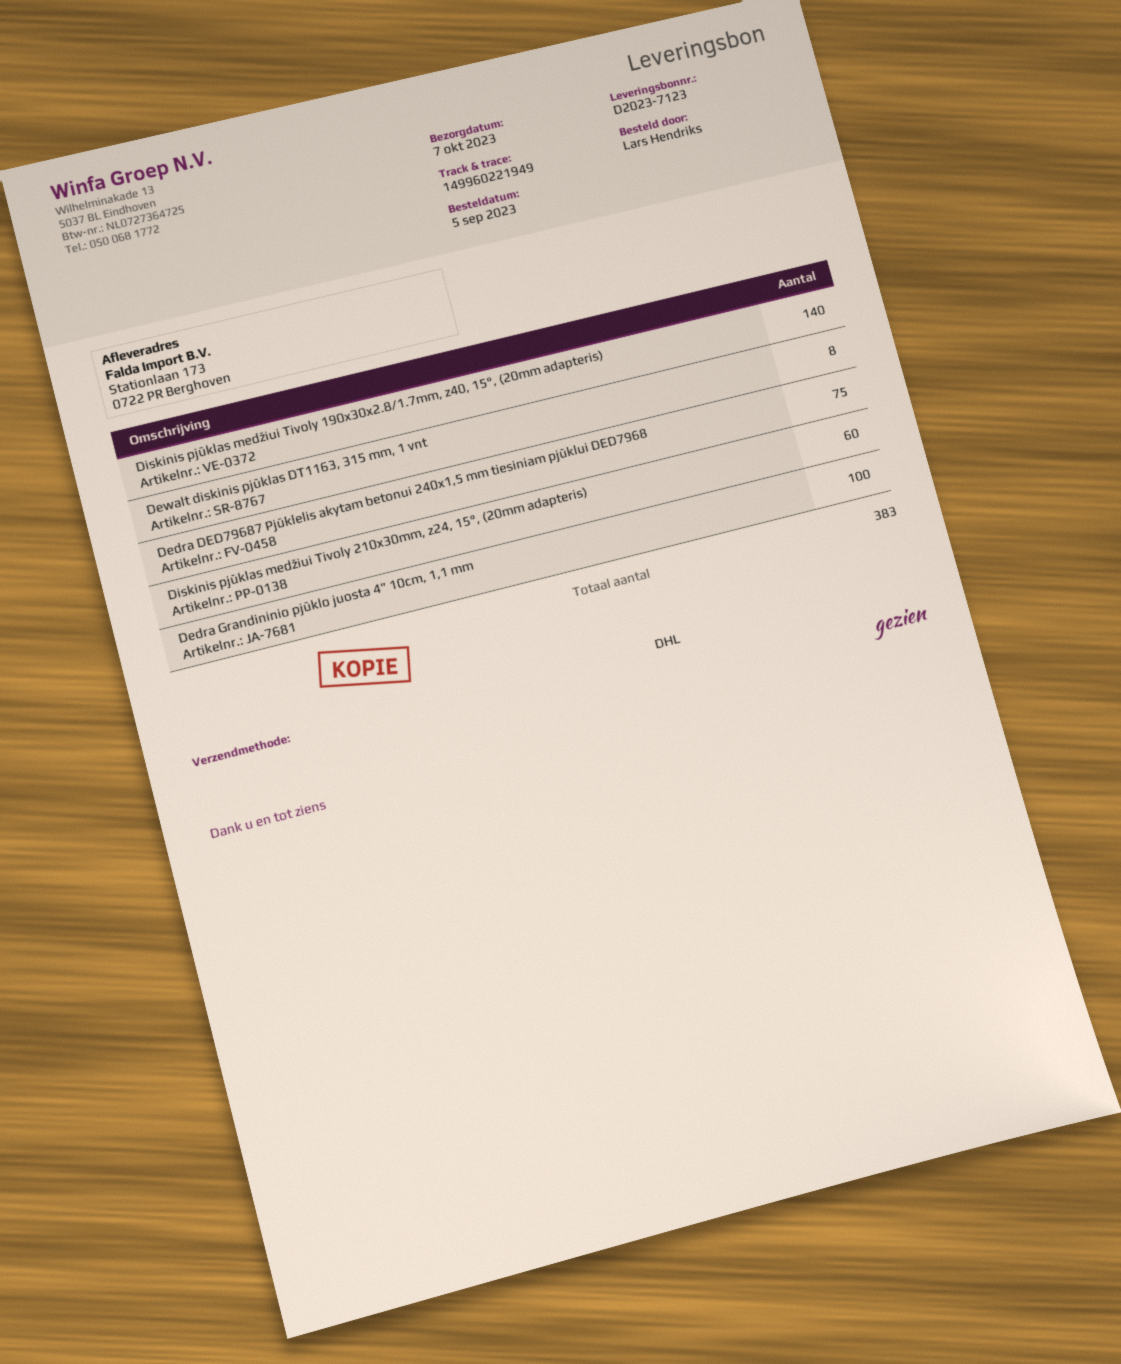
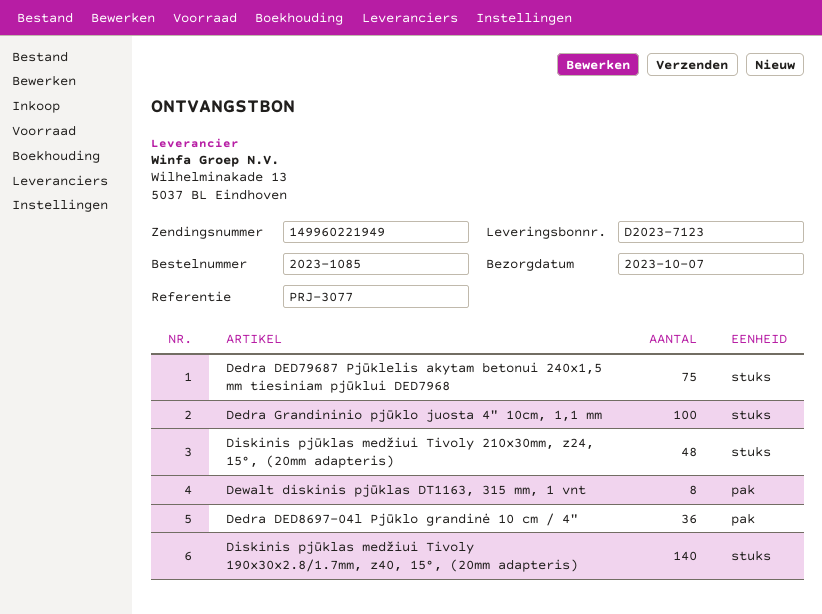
Diskinis pjūklas medžiui Tivoly 210x30mm, z24, 15°, (20mm adapteris): 60 -> 48
Dedra DED8697-04l Pjūklo grandinė 10 cm / 4": none -> 36

